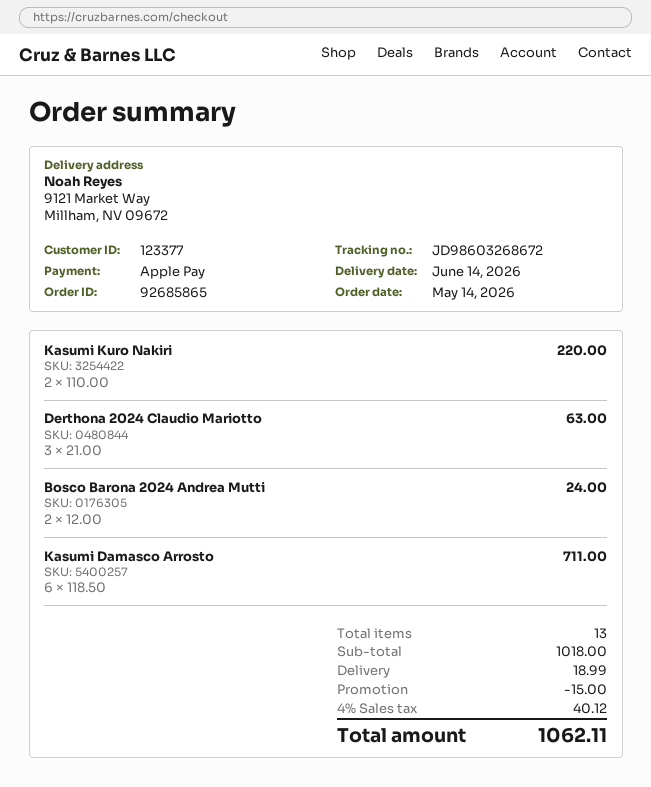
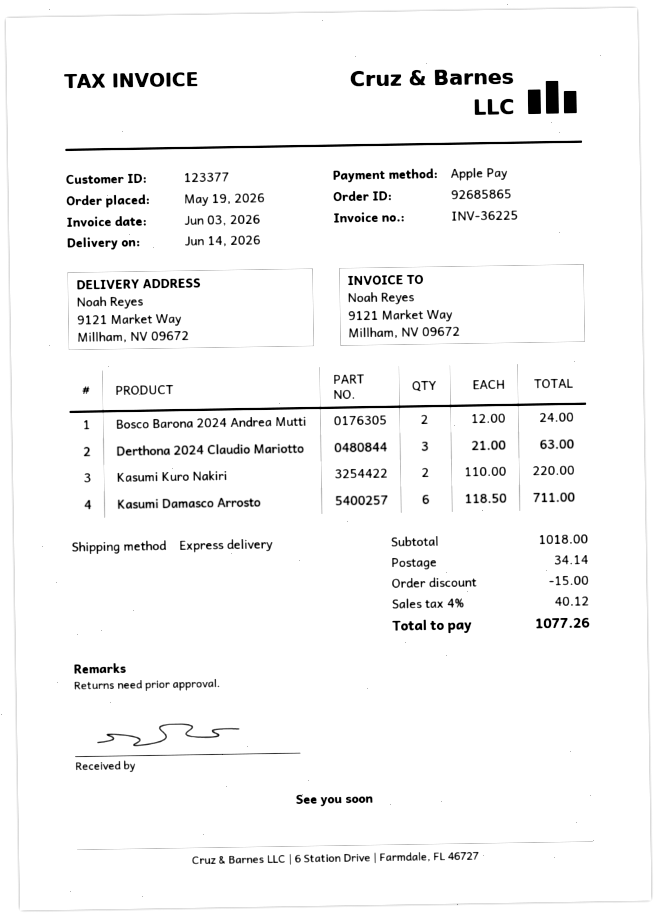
order date: 2026-05-14 -> 2026-05-19
shipping: 18.99 -> 34.14
total: 1062.11 -> 1077.26

